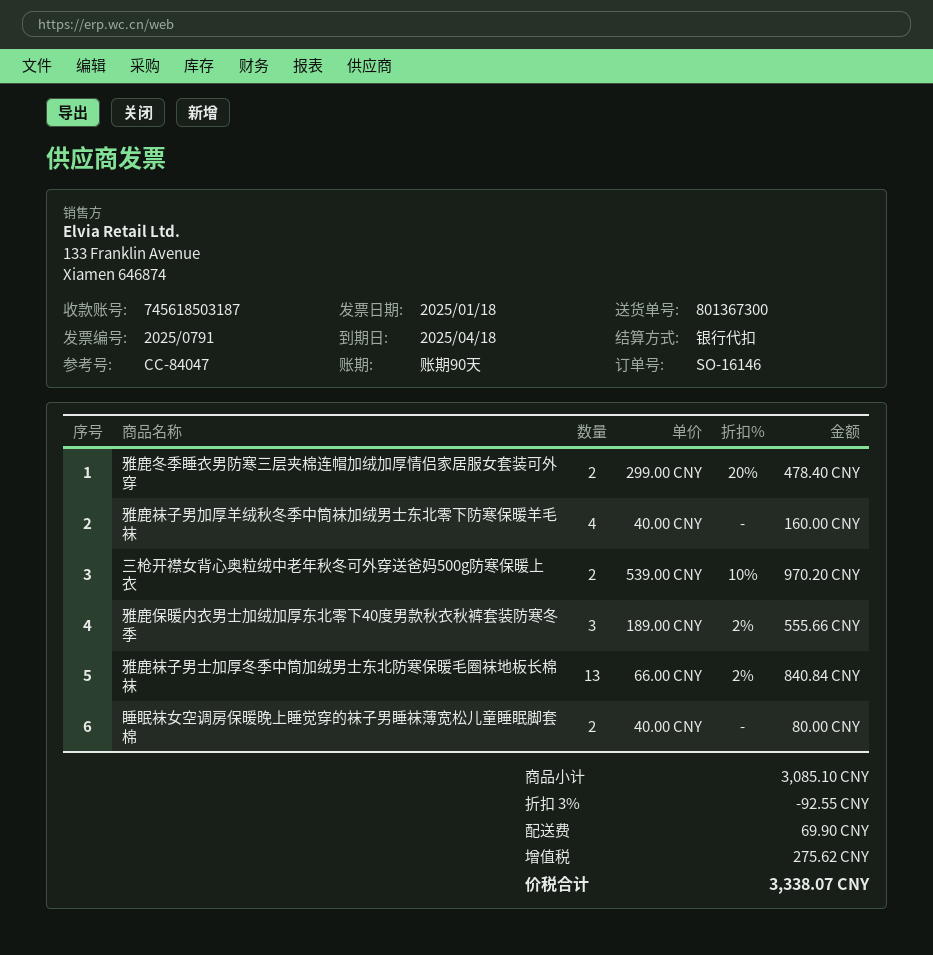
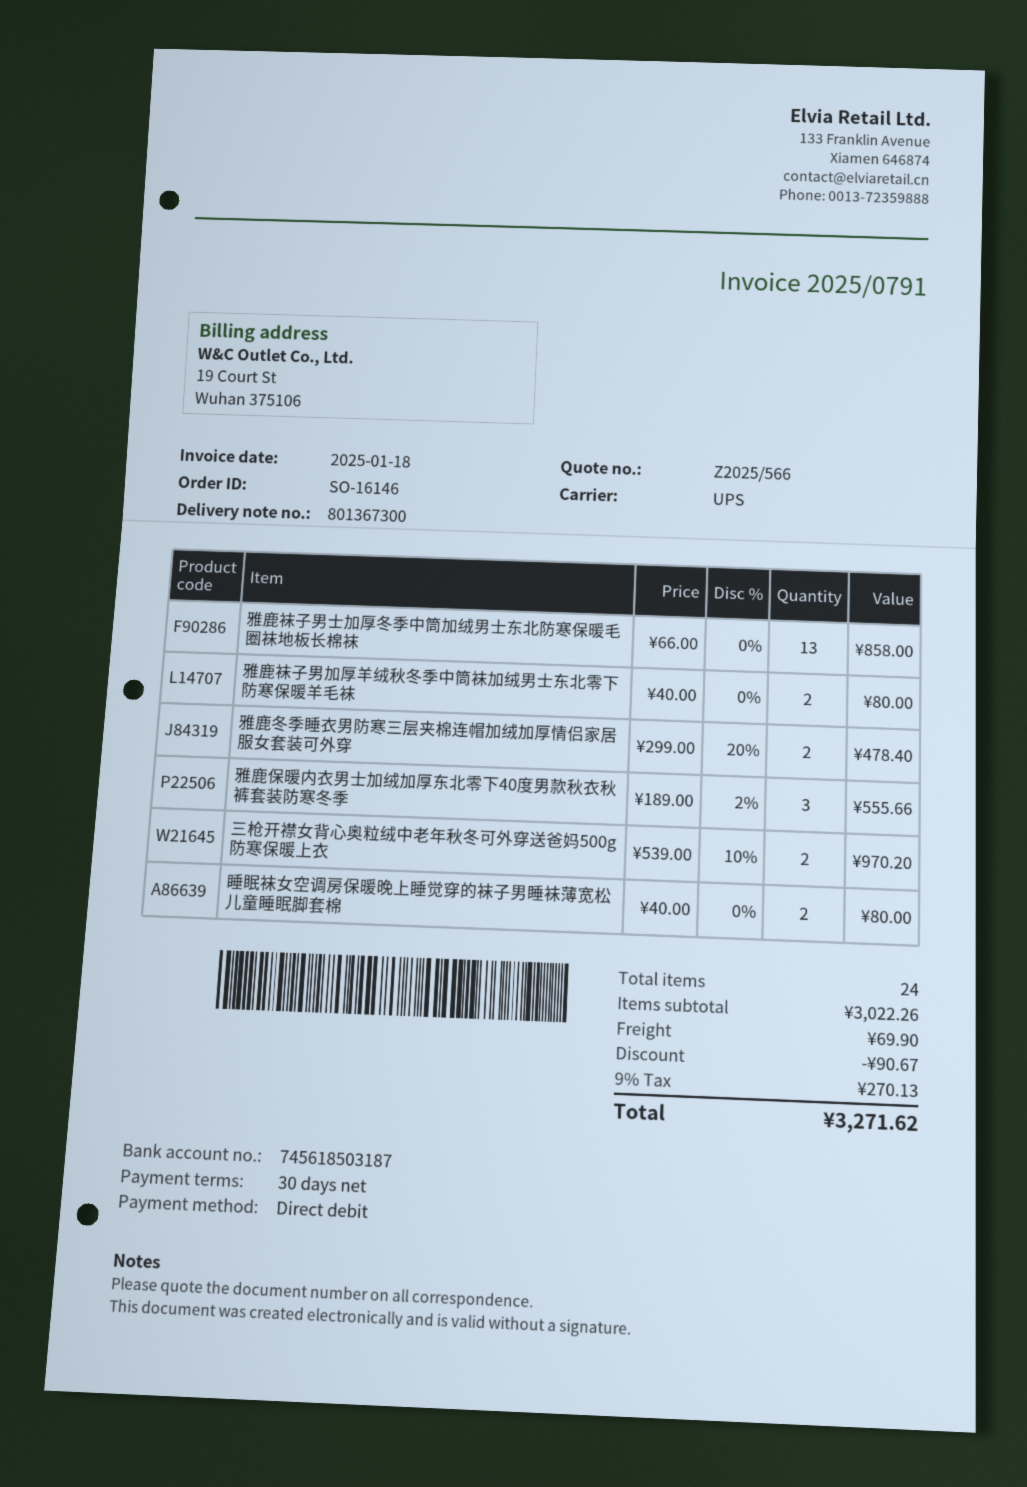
payment terms: 90 days -> 30 days
雅鹿袜子男加厚羊绒秋冬季中筒袜加绒男士东北零下防寒保暖羊毛袜: 4 x 40.00 = 160.00 -> 2 x 40.00 = 80.00
雅鹿袜子男士加厚冬季中筒加绒男士东北防寒保暖毛圈袜地板长棉袜: 13 x 66.00 - 2% = 840.84 -> 13 x 66.00 = 858.00
subtotal: 3085.10 -> 3022.26
discount: 92.55 -> 90.67
tax: 275.62 -> 270.13
total: 3338.07 -> 3271.62

